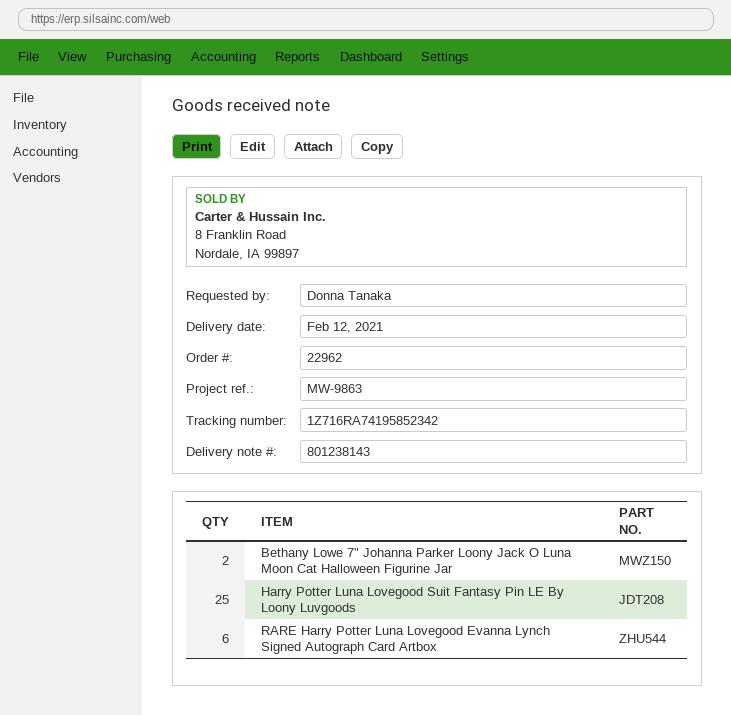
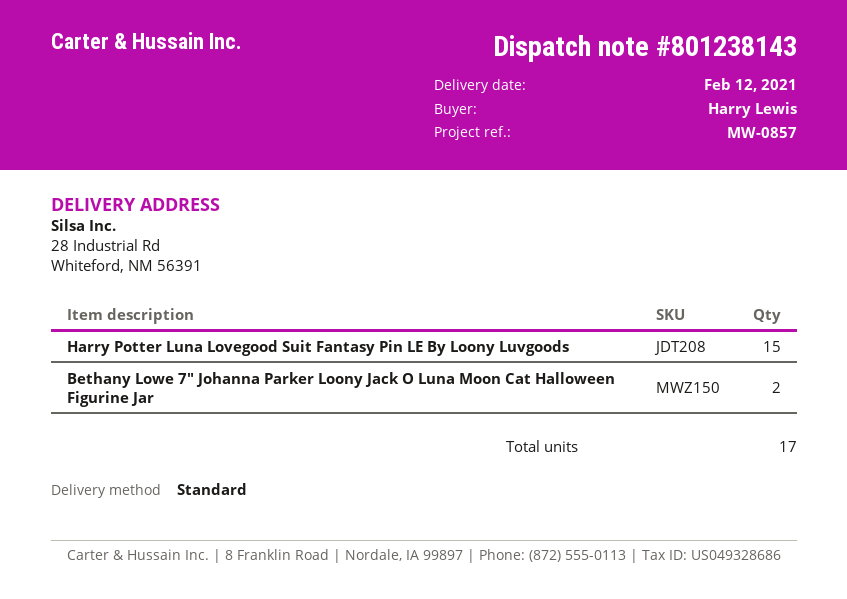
reference: MW-9863 -> MW-0857
ordered by: Donna Tanaka -> Harry Lewis
Harry Potter Luna Lovegood Suit Fantasy Pin LE By Loony Luvgoods: 25 -> 15
RARE Harry Potter Luna Lovegood Evanna Lynch Signed Autograph Card Artbox: 6 -> none

